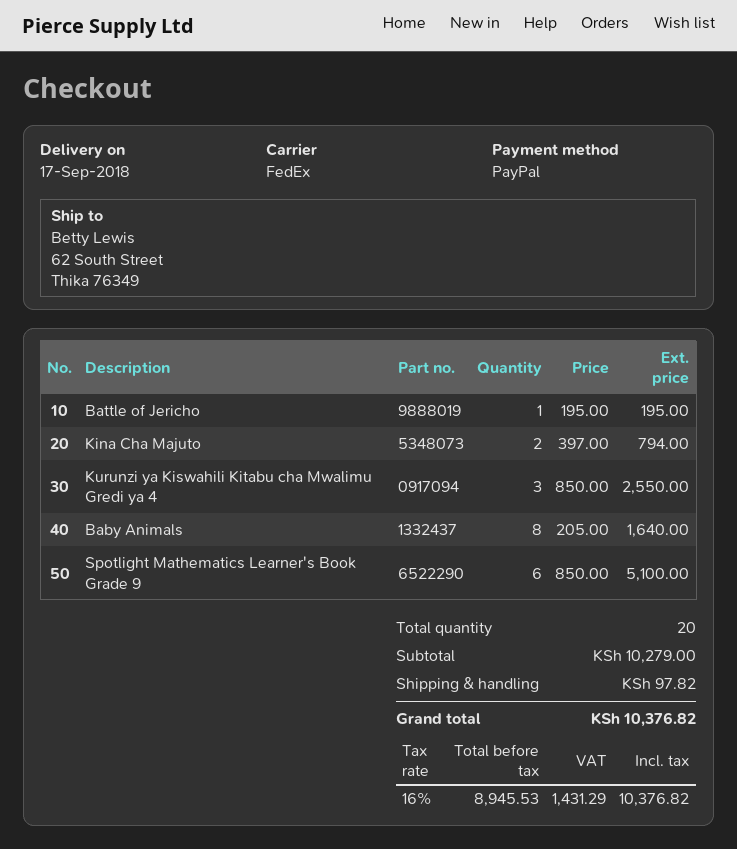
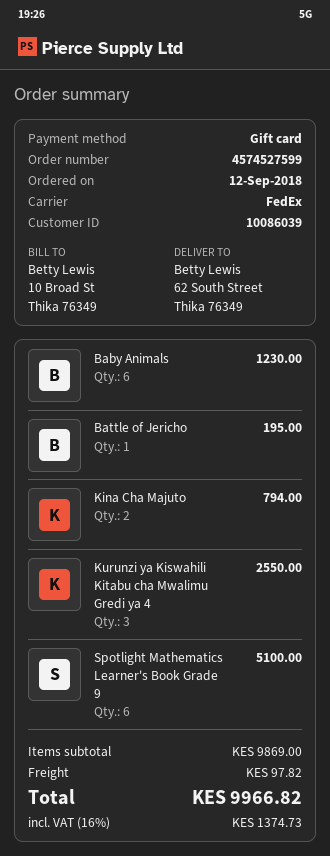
payment method: PayPal -> gift card
Baby Animals: 8 for 1640.00 -> 6 for 1230.00
subtotal: 10279.00 -> 9869.00
tax: 16% = 1431.29 -> 16% = 1374.73
total: 10376.82 -> 9966.82

